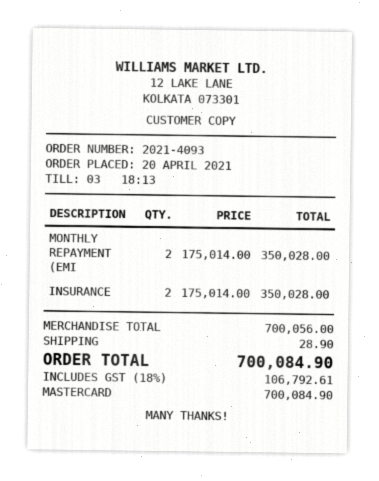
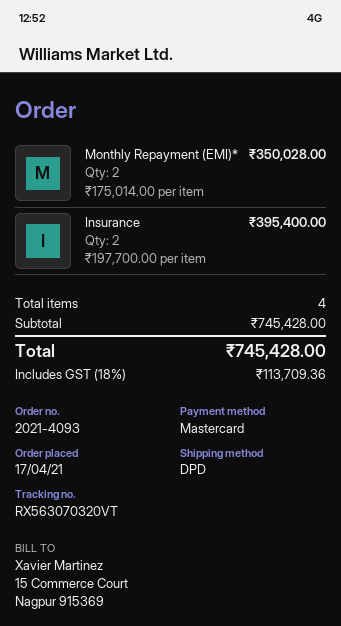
order date: 2021-04-20 -> 2021-04-17
INSURANCE: 2 x 175014.00 = 350028.00 -> 2 x 197700.00 = 395400.00
subtotal: 700056.00 -> 745428.00
shipping: 28.90 -> none
tax: 18% = 106792.61 -> 18% = 113709.36
total: 700084.90 -> 745428.00

